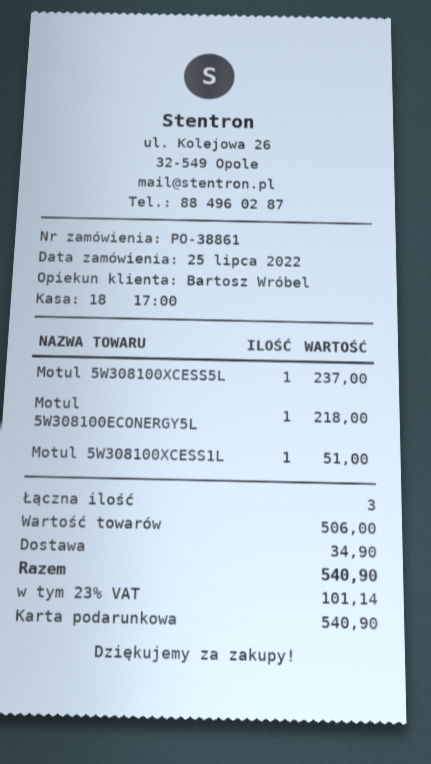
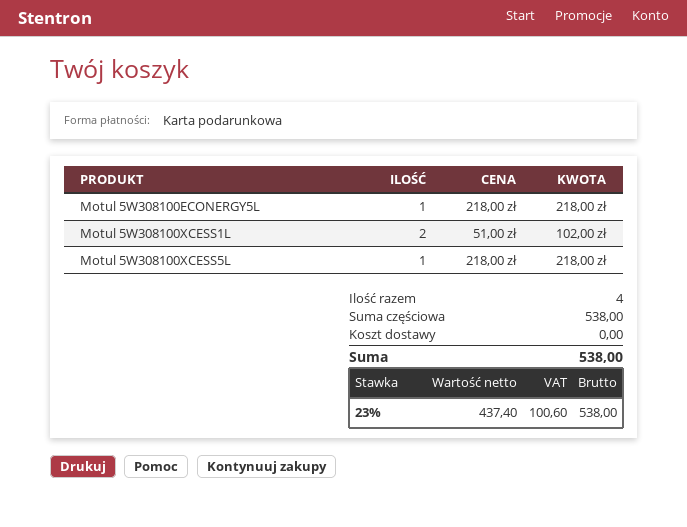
Motul 5W308100XCESS5L: 1 for 237.00 -> 1 for 218.00
Motul 5W308100XCESS1L: 1 for 51.00 -> 2 for 102.00
total quantity: 3 -> 4
subtotal: 506.00 -> 538.00
shipping: 34.90 -> 0.00
tax: 23% = 101.14 -> 23% = 100.60
total: 540.90 -> 538.00

